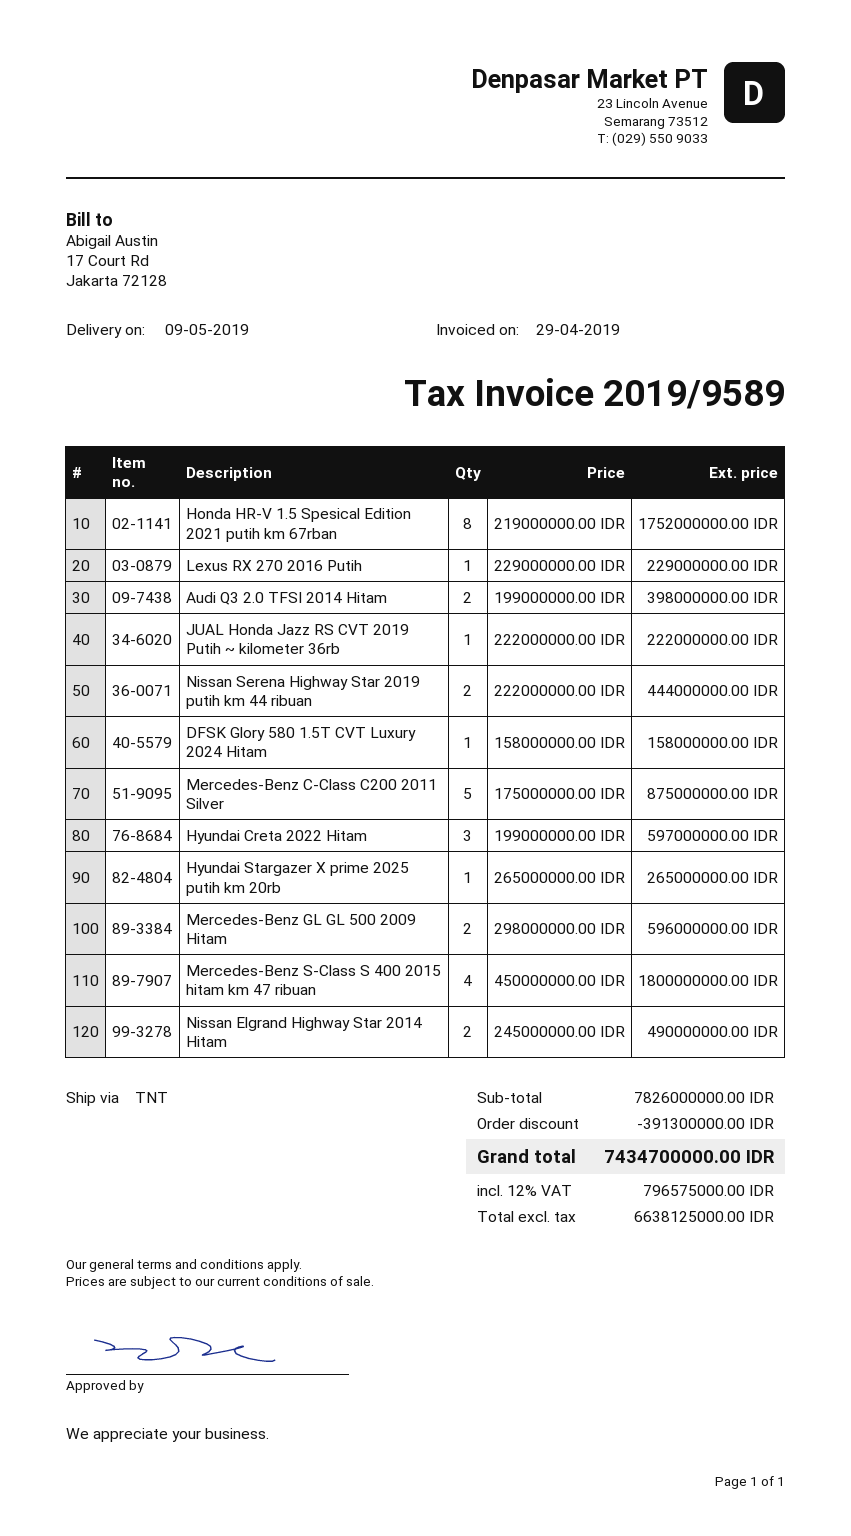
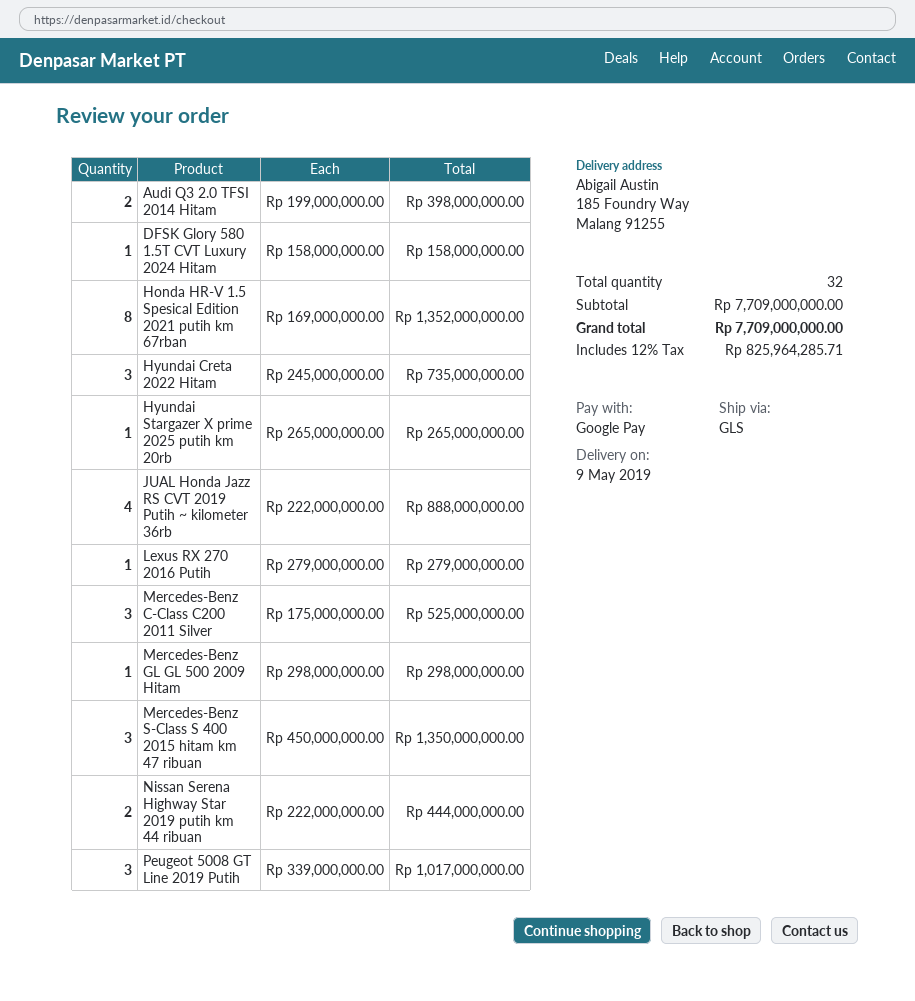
shipping method: TNT -> GLS
Honda HR-V 1.5 Spesical Edition 2021 putih km 67rban: 8 x 219000000.00 = 1752000000.00 -> 8 x 169000000.00 = 1352000000.00
Lexus RX 270 2016 Putih: 1 x 229000000.00 = 229000000.00 -> 1 x 279000000.00 = 279000000.00
JUAL Honda Jazz RS CVT 2019 Putih ~ kilometer 36rb: 1 x 222000000.00 = 222000000.00 -> 4 x 222000000.00 = 888000000.00
Mercedes-Benz C-Class C200 2011 Silver: 5 x 175000000.00 = 875000000.00 -> 3 x 175000000.00 = 525000000.00
Hyundai Creta 2022 Hitam: 3 x 199000000.00 = 597000000.00 -> 3 x 245000000.00 = 735000000.00
Mercedes-Benz GL GL 500 2009 Hitam: 2 x 298000000.00 = 596000000.00 -> 1 x 298000000.00 = 298000000.00
Mercedes-Benz S-Class S 400 2015 hitam km 47 ribuan: 4 x 450000000.00 = 1800000000.00 -> 3 x 450000000.00 = 1350000000.00
Nissan Elgrand Highway Star 2014 Hitam: 2 x 245000000.00 = 490000000.00 -> none
Peugeot 5008 GT Line 2019 Putih: none -> 3 x 339000000.00 = 1017000000.00
subtotal: 7826000000.00 -> 7709000000.00
discount: 391300000.00 -> none
tax: 12% = 796575000.00 -> 12% = 825964285.71
total: 7434700000.00 -> 7709000000.00

